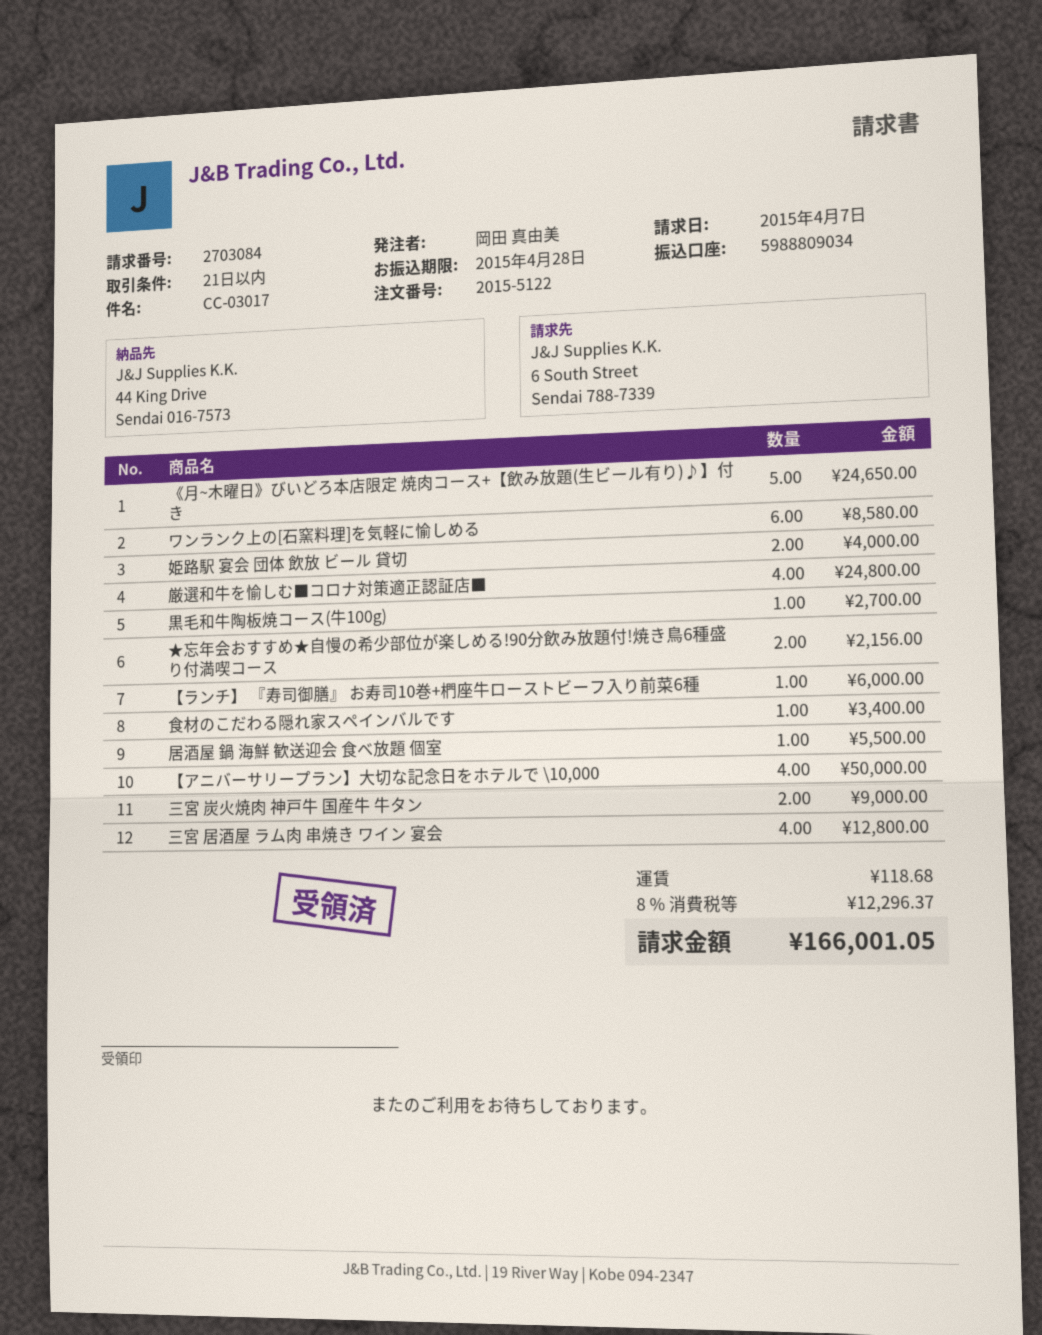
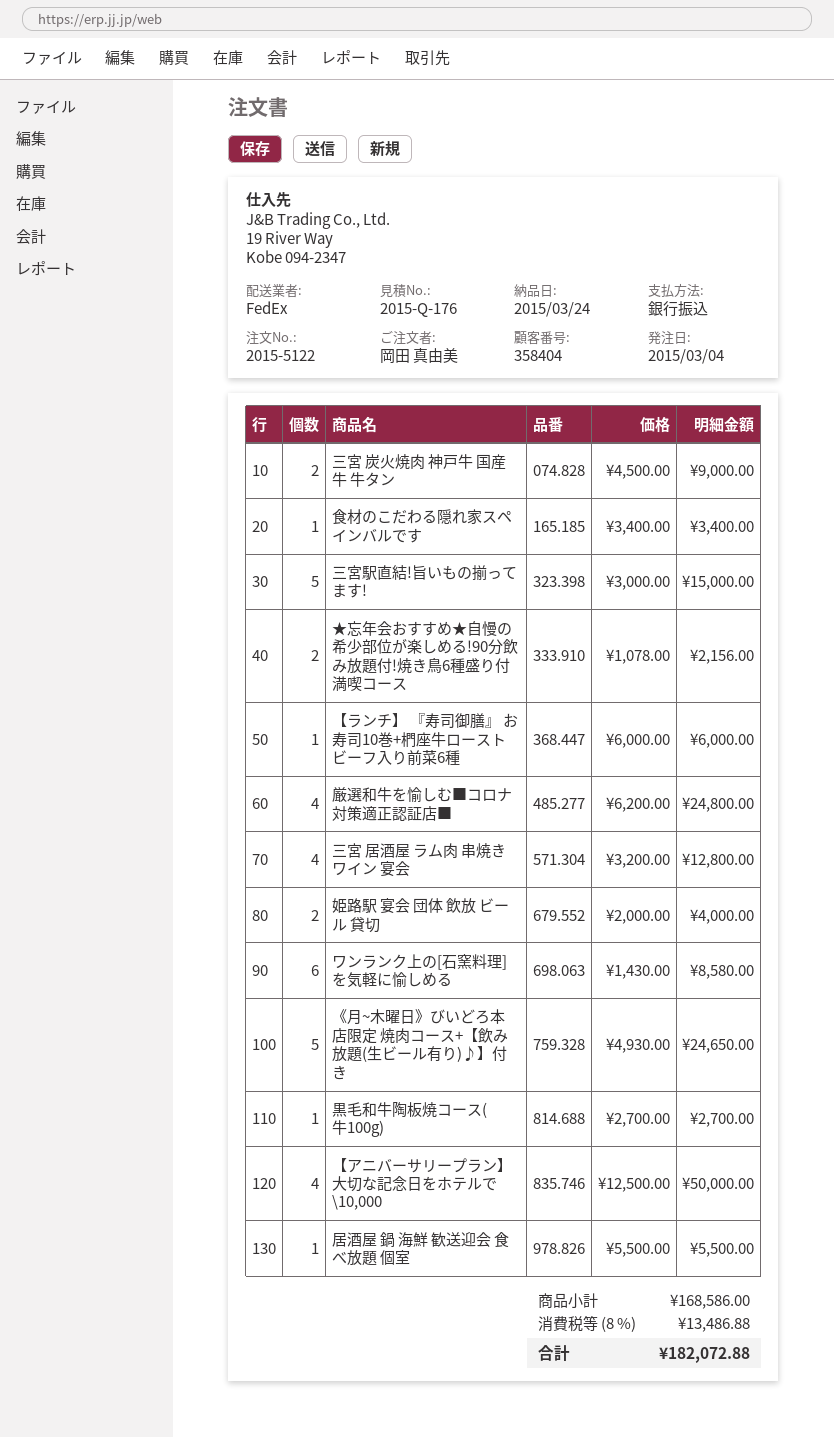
三宮駅直結!旨いもの揃ってます!: none -> 5 for 15000.00
shipping: 118.68 -> none
tax: 8% = 12296.37 -> 8% = 13486.88
total: 166001.05 -> 182072.88

